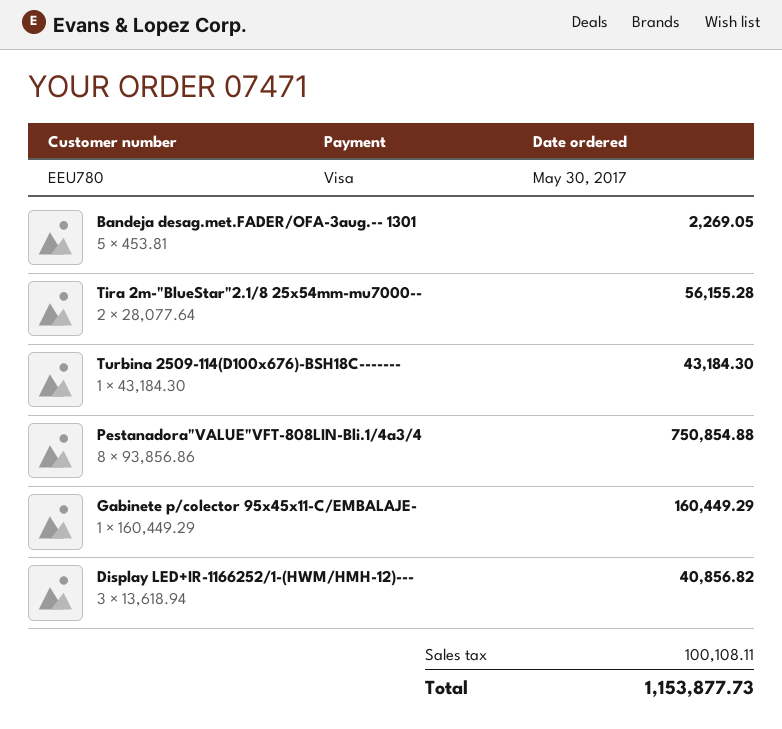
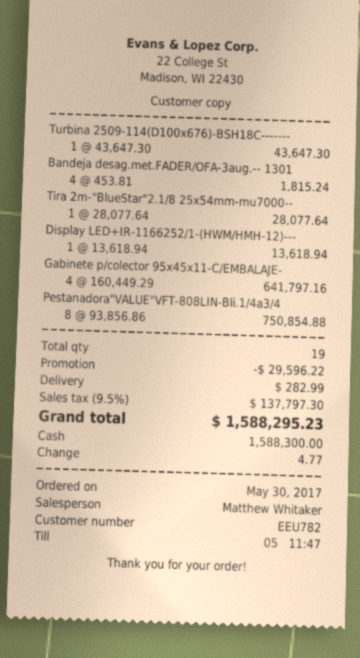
customer number: EEU780 -> EEU782
payment method: Visa -> cash
Bandeja desag.met.FADER/OFA-3aug.-- 1301: 5 x 453.81 = 2269.05 -> 4 x 453.81 = 1815.24
Tira 2m-"BlueStar"2.1/8 25x54mm-mu7000--: 2 x 28077.64 = 56155.28 -> 1 x 28077.64 = 28077.64
Turbina 2509-114(D100x676)-BSH18C-------: 1 x 43184.30 = 43184.30 -> 1 x 43647.30 = 43647.30
Gabinete p/colector 95x45x11-C/EMBALAJE-: 1 x 160449.29 = 160449.29 -> 4 x 160449.29 = 641797.16
Display LED+IR-1166252/1-(HWM/HMH-12)---: 3 x 13618.94 = 40856.82 -> 1 x 13618.94 = 13618.94
discount: none -> 29596.22
shipping: none -> 282.99
tax: 100108.11 -> 137797.30
total: 1153877.73 -> 1588295.23

